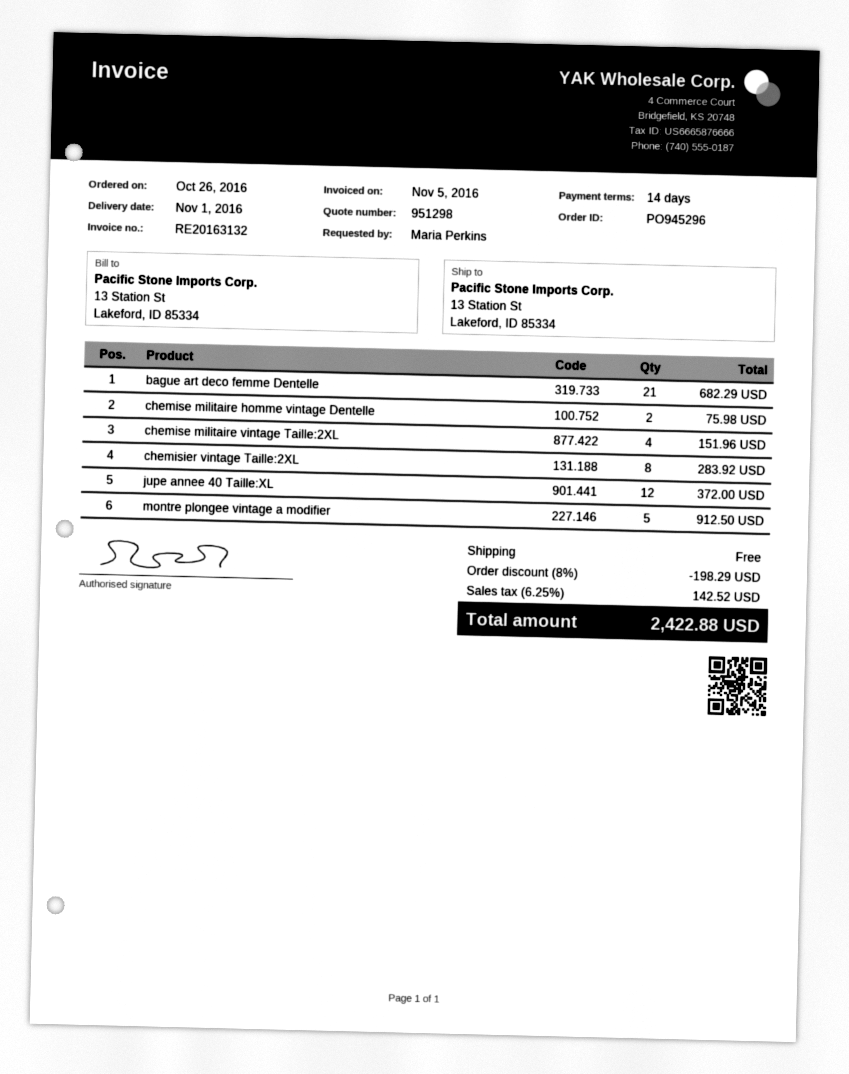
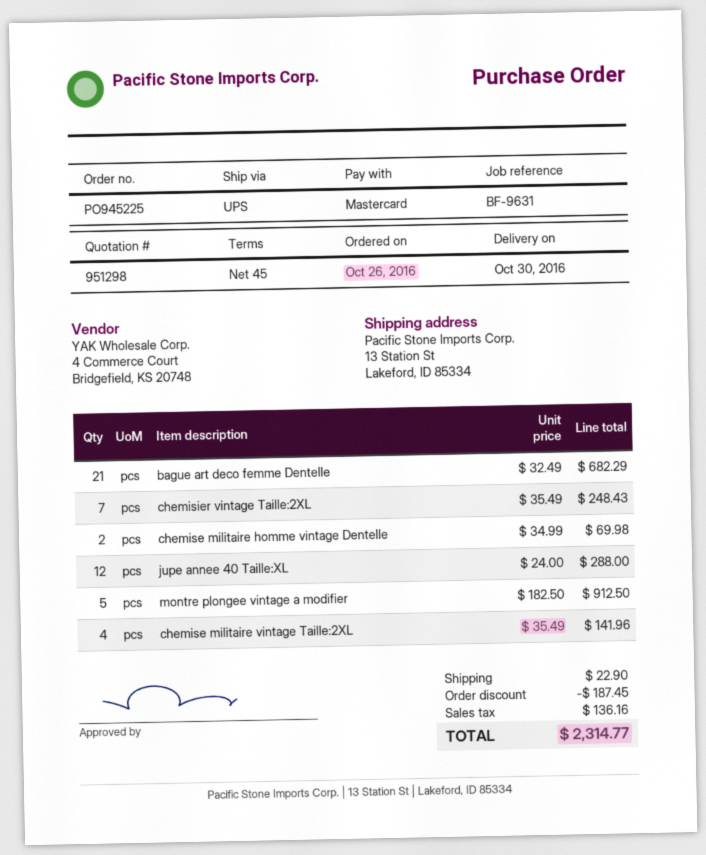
order number: PO945296 -> PO945225
delivery date: 2016-11-01 -> 2016-10-30
payment terms: 14 days -> 45 days
chemise militaire homme vintage Dentelle: 2 for 75.98 -> 2 for 69.98
chemise militaire vintage Taille:2XL: 4 for 151.96 -> 4 for 141.96
chemisier vintage Taille:2XL: 8 for 283.92 -> 7 for 248.43
jupe annee 40 Taille:XL: 12 for 372.00 -> 12 for 288.00
discount: 198.29 -> 187.45
shipping: 0.00 -> 22.90
tax: 142.52 -> 136.16
total: 2422.88 -> 2314.77

